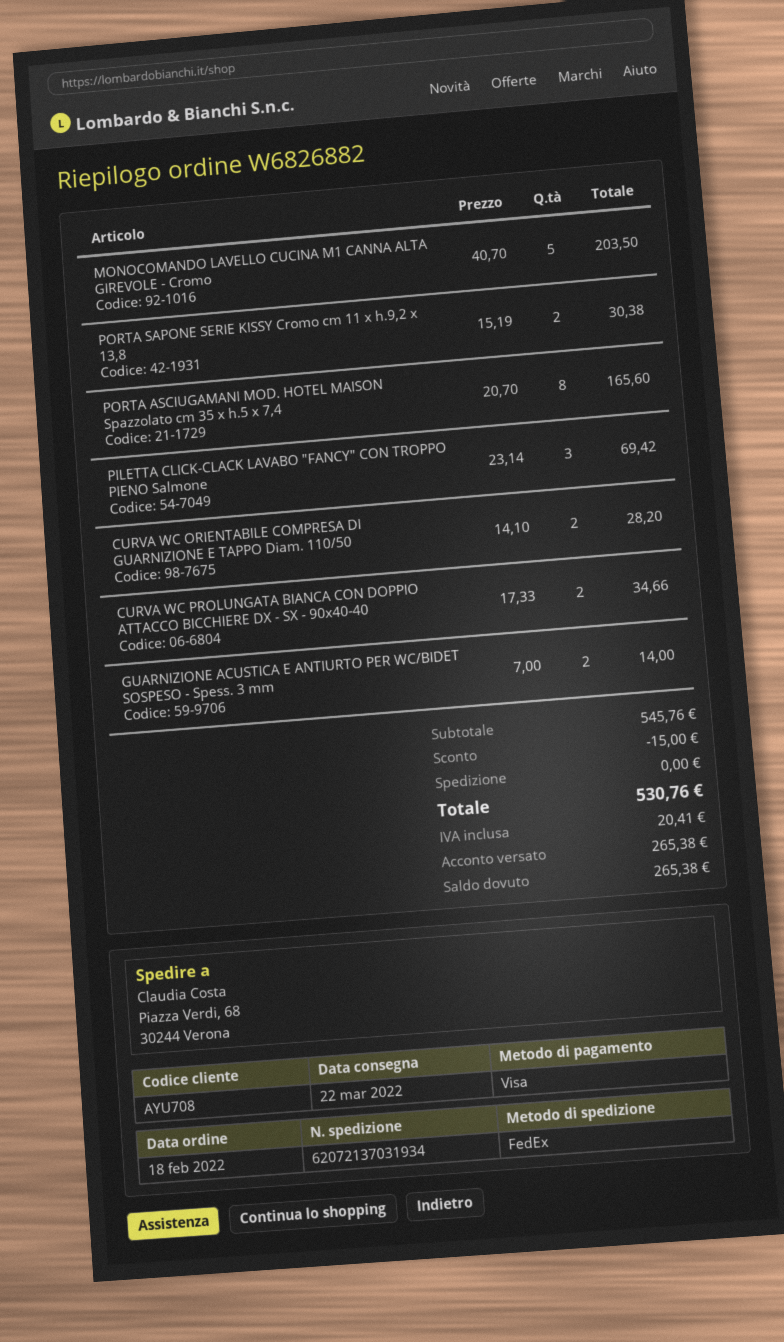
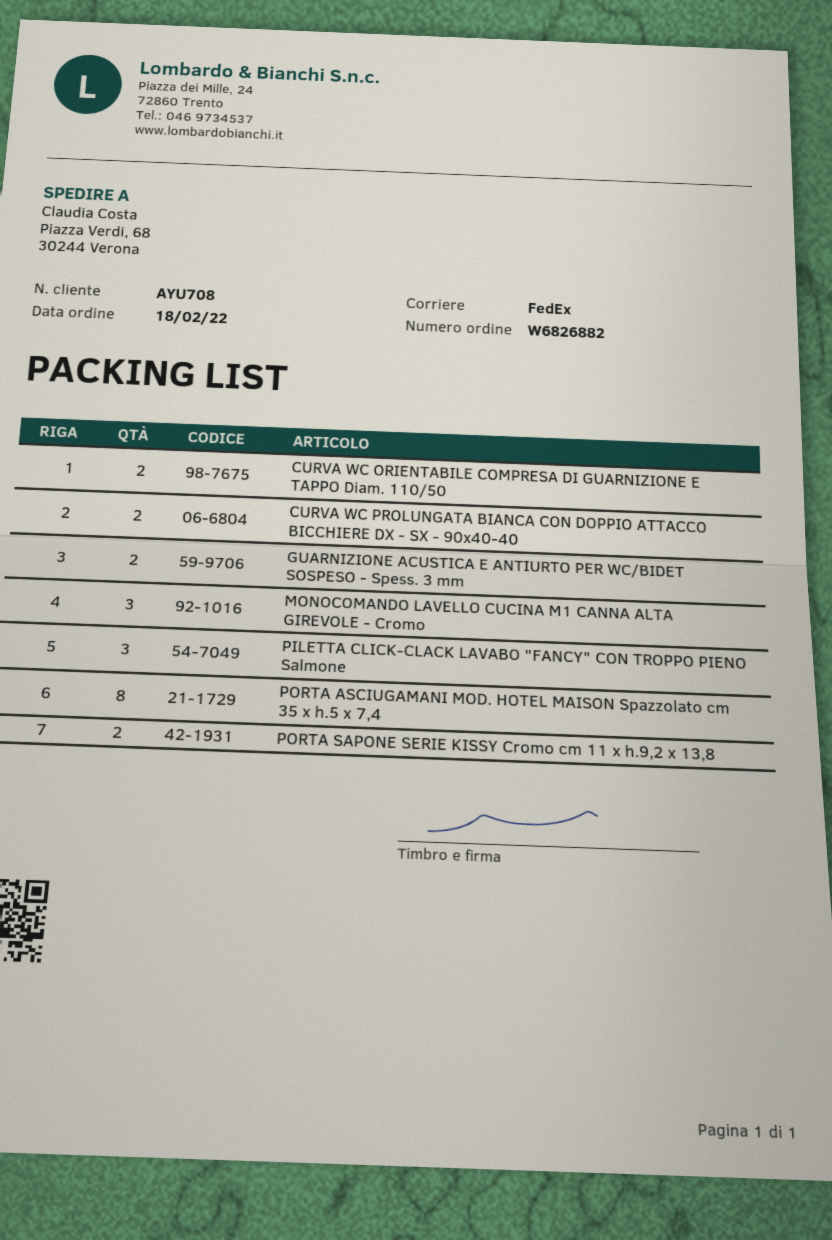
MONOCOMANDO LAVELLO CUCINA M1 CANNA ALTA GIREVOLE - Cromo: 5 -> 3

